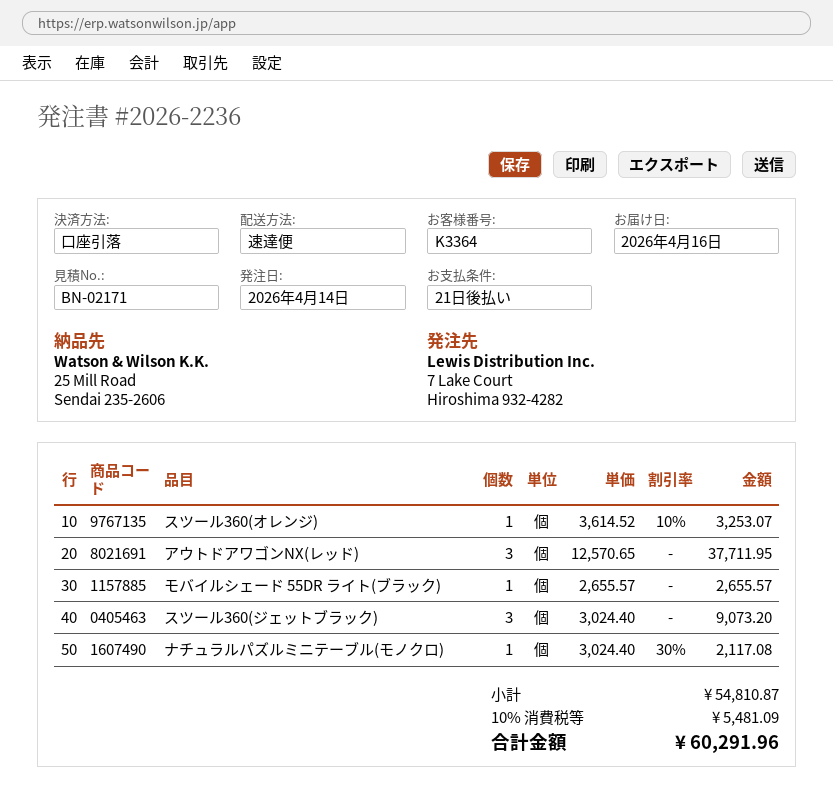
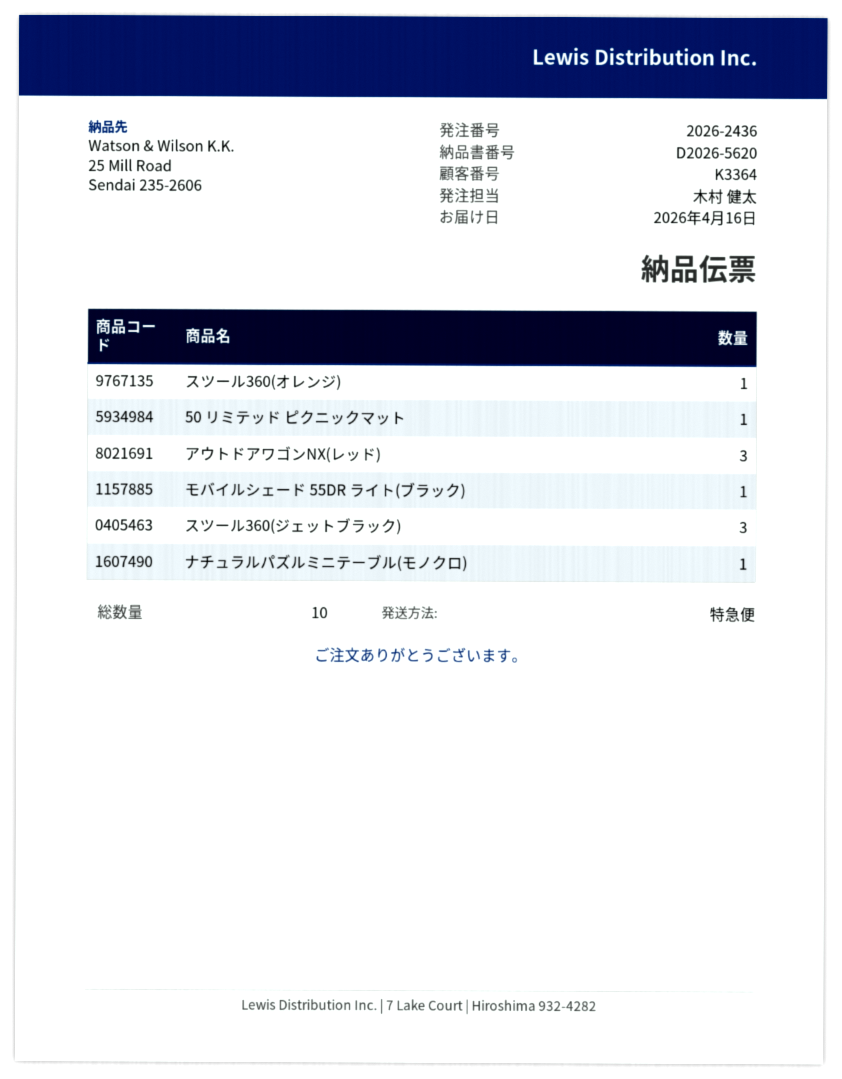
order number: 2026-2236 -> 2026-2436
50 リミテッド ピクニックマット: none -> 1

